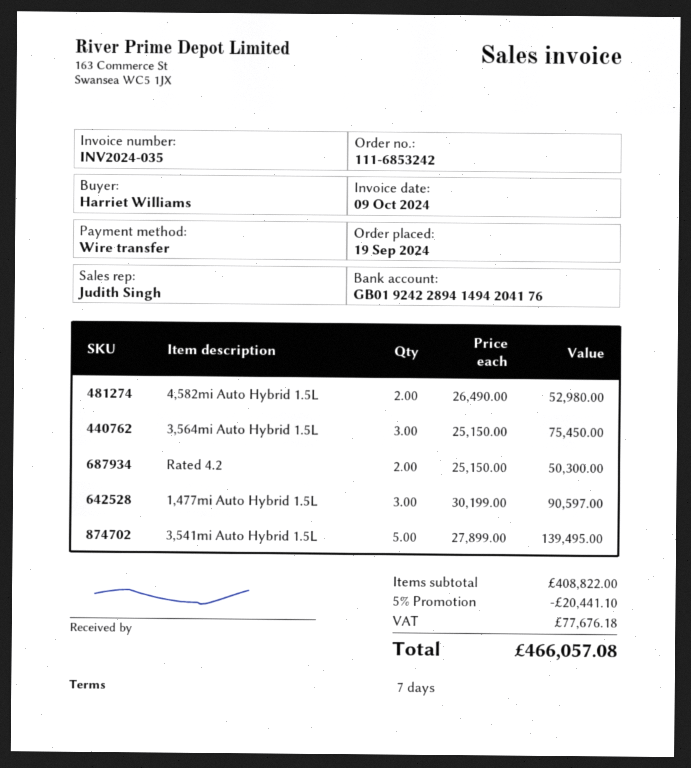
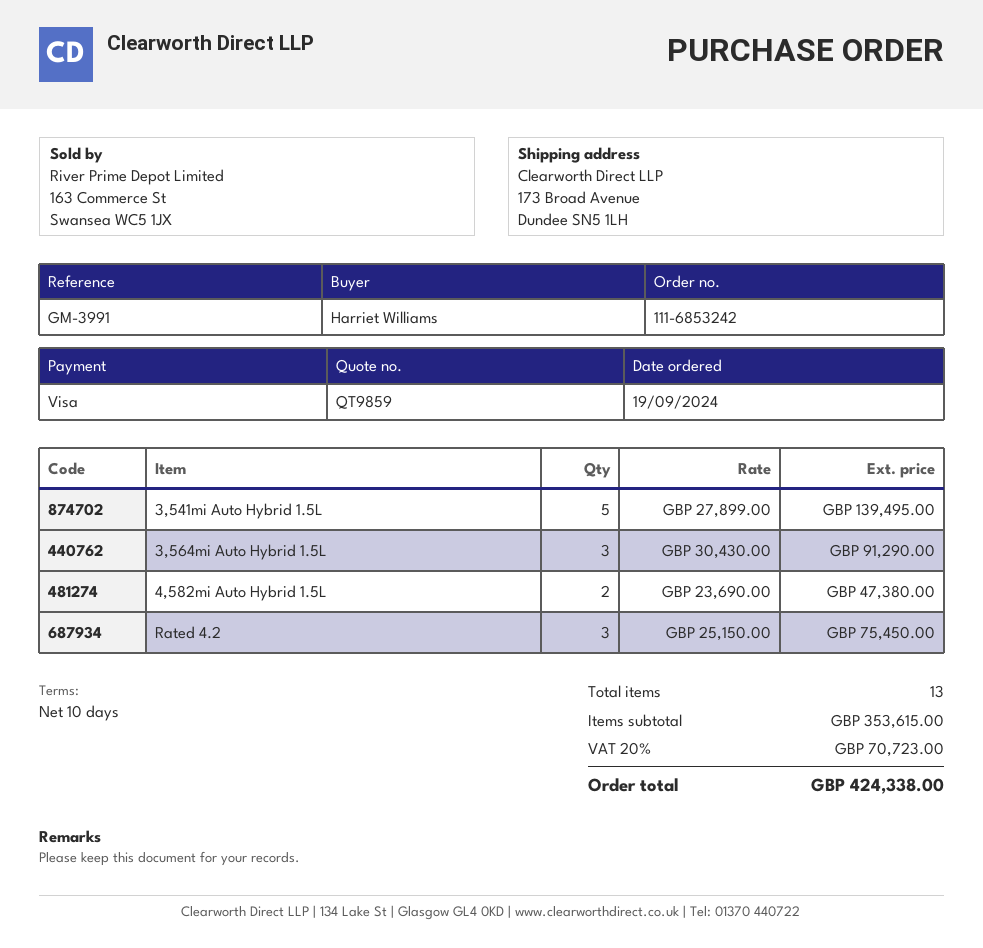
payment terms: 7 days -> 10 days
payment method: bank transfer -> Visa
4,582mi Auto Hybrid 1.5L: 2 x 26490.00 = 52980.00 -> 2 x 23690.00 = 47380.00
3,564mi Auto Hybrid 1.5L: 3 x 25150.00 = 75450.00 -> 3 x 30430.00 = 91290.00
Rated 4.2: 2 x 25150.00 = 50300.00 -> 3 x 25150.00 = 75450.00
1,477mi Auto Hybrid 1.5L: 3 x 30199.00 = 90597.00 -> none
subtotal: 408822.00 -> 353615.00
discount: 5% = 20441.10 -> none
tax: 77676.18 -> 70723.00
total: 466057.08 -> 424338.00

